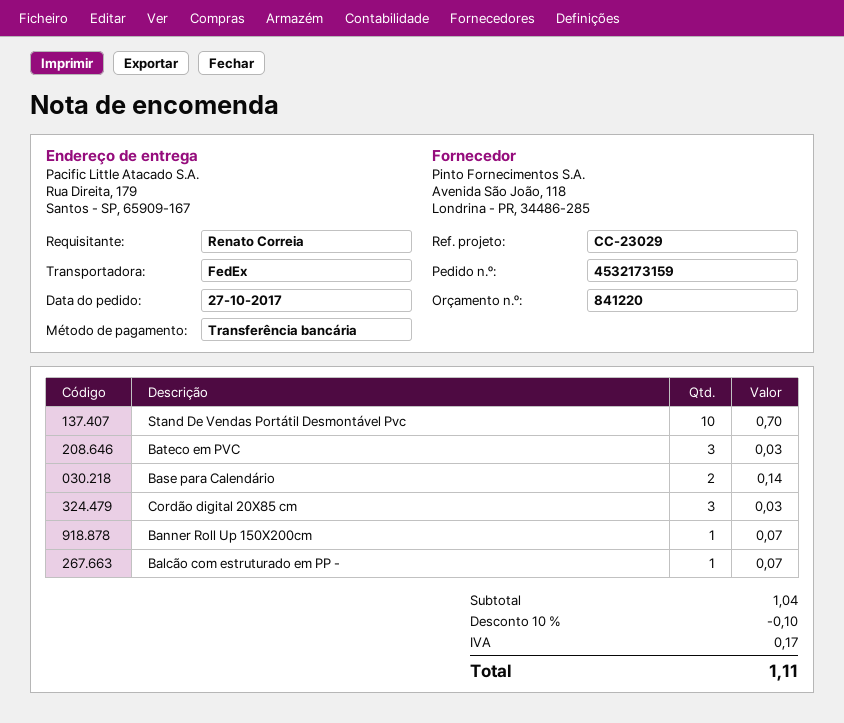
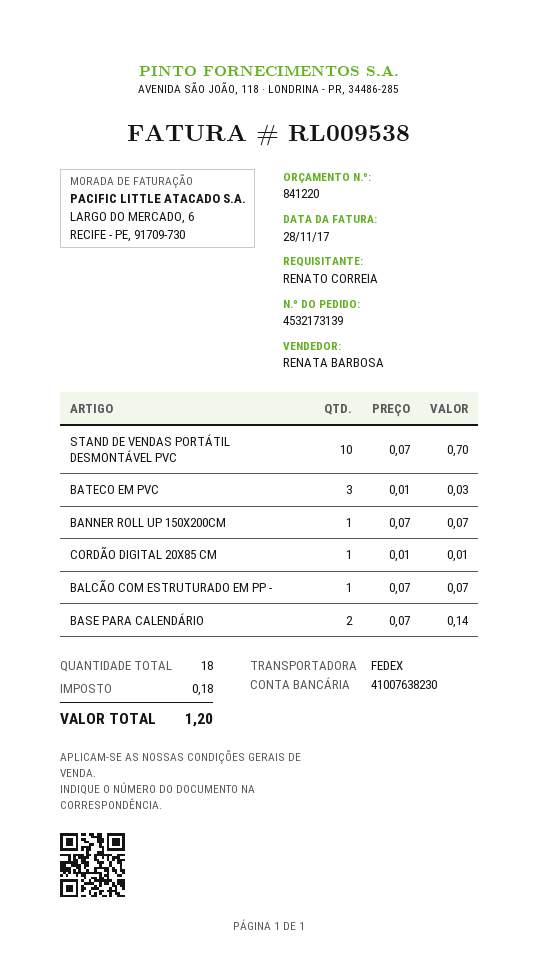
order number: 4532173159 -> 4532173139
Cordão digital 20X85 cm: 3 for 0.03 -> 1 for 0.01
discount: 10% = 0.10 -> none
tax: 0.17 -> 0.18
total: 1.11 -> 1.20

